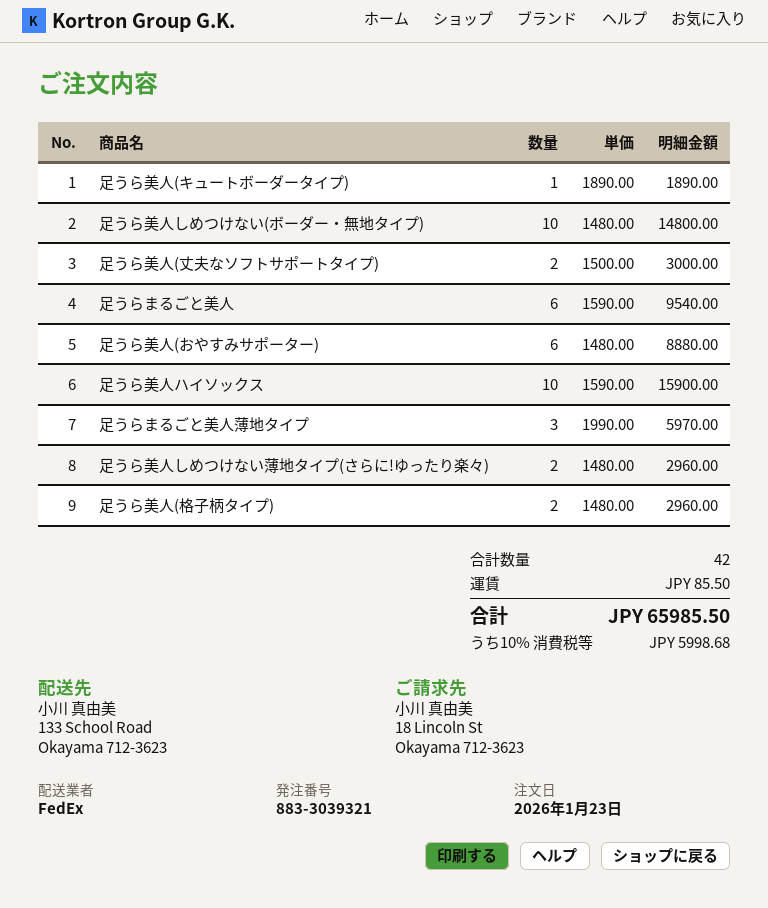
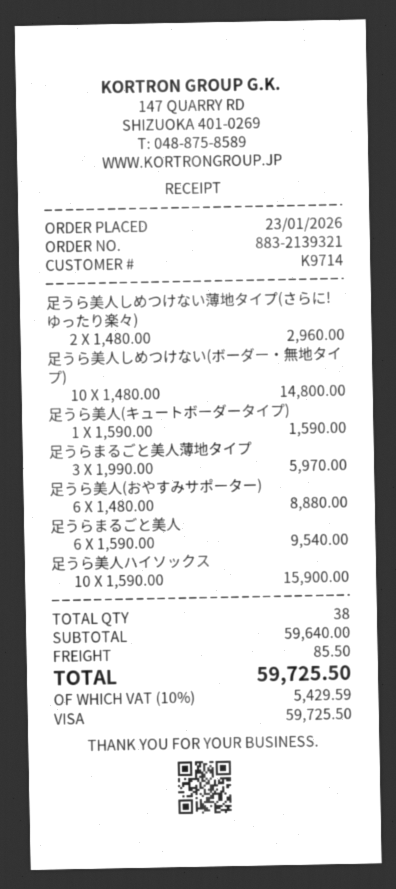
order number: 883-3039321 -> 883-2139321
足うら美人(キュートボーダータイプ): 1 x 1890.00 = 1890.00 -> 1 x 1590.00 = 1590.00
足うら美人(丈夫なソフトサポートタイプ): 2 x 1500.00 = 3000.00 -> none
足うら美人(格子柄タイプ): 2 x 1480.00 = 2960.00 -> none
total quantity: 42 -> 38
tax: 10% = 5998.68 -> 10% = 5429.59
total: 65985.50 -> 59725.50

